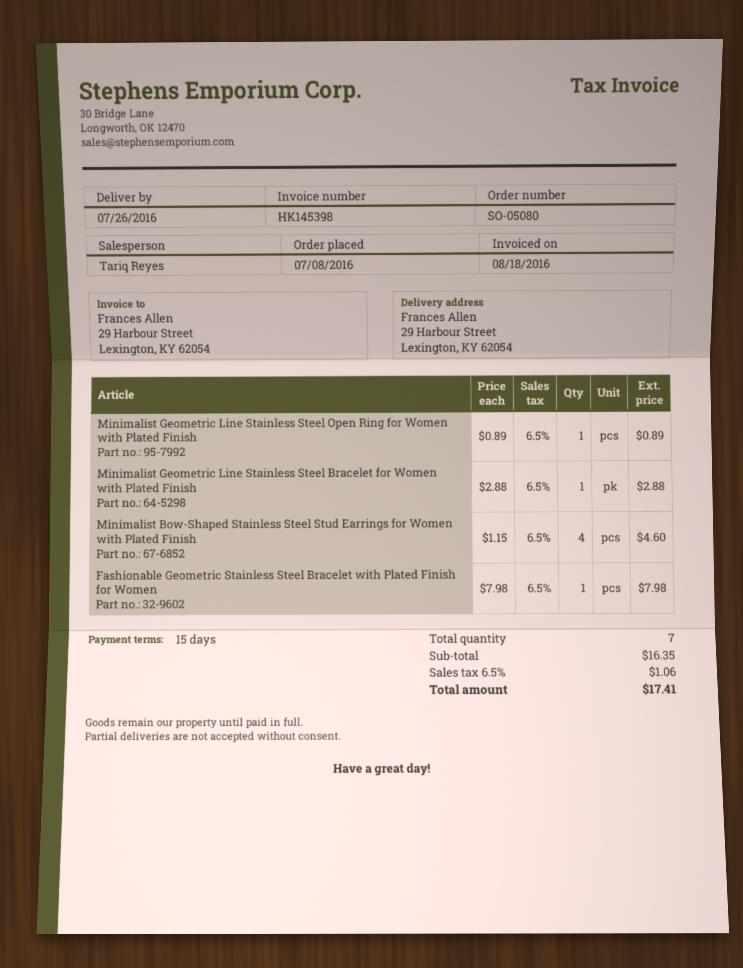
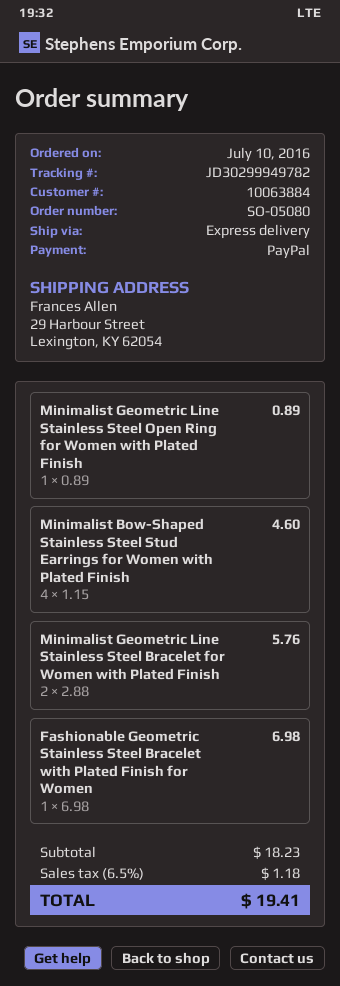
order date: 2016-07-08 -> 2016-07-10
Minimalist Geometric Line Stainless Steel Bracelet for Women with Plated Finish: 1 x 2.88 = 2.88 -> 2 x 2.88 = 5.76
Fashionable Geometric Stainless Steel Bracelet with Plated Finish for Women: 1 x 7.98 = 7.98 -> 1 x 6.98 = 6.98
subtotal: 16.35 -> 18.23
tax: 6.5% = 1.06 -> 6.5% = 1.18
total: 17.41 -> 19.41

